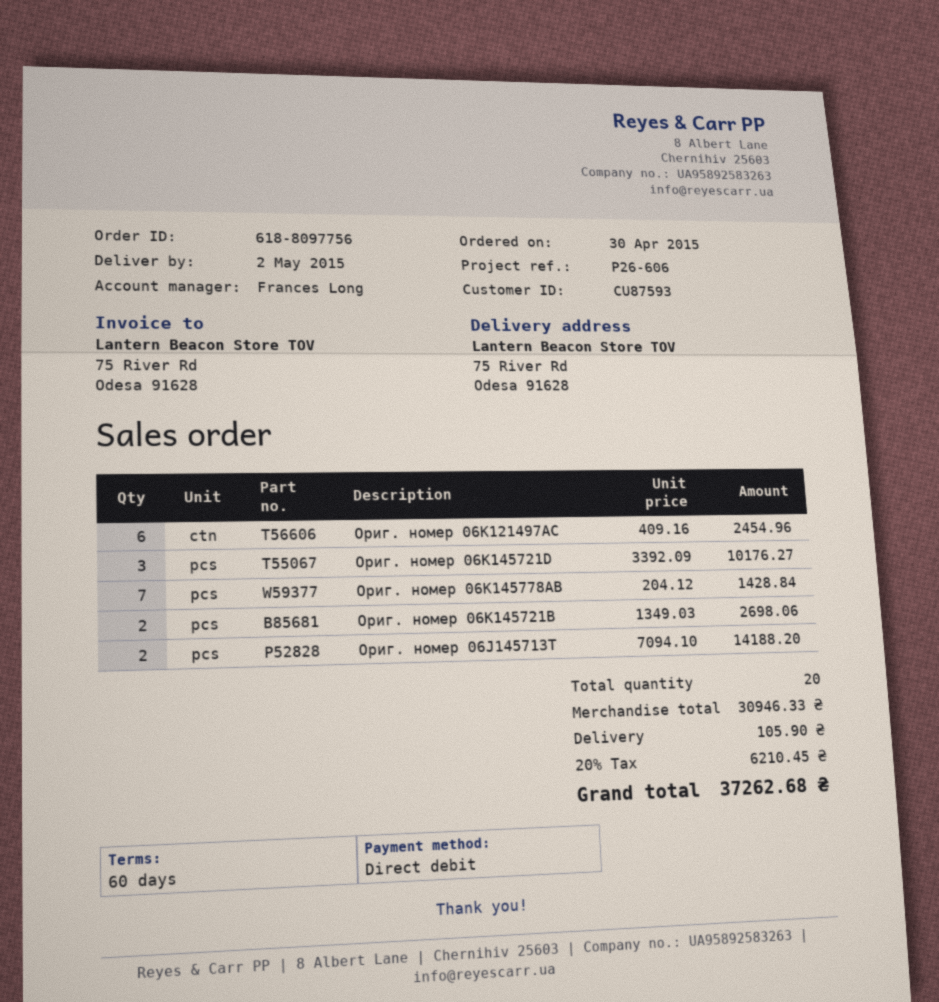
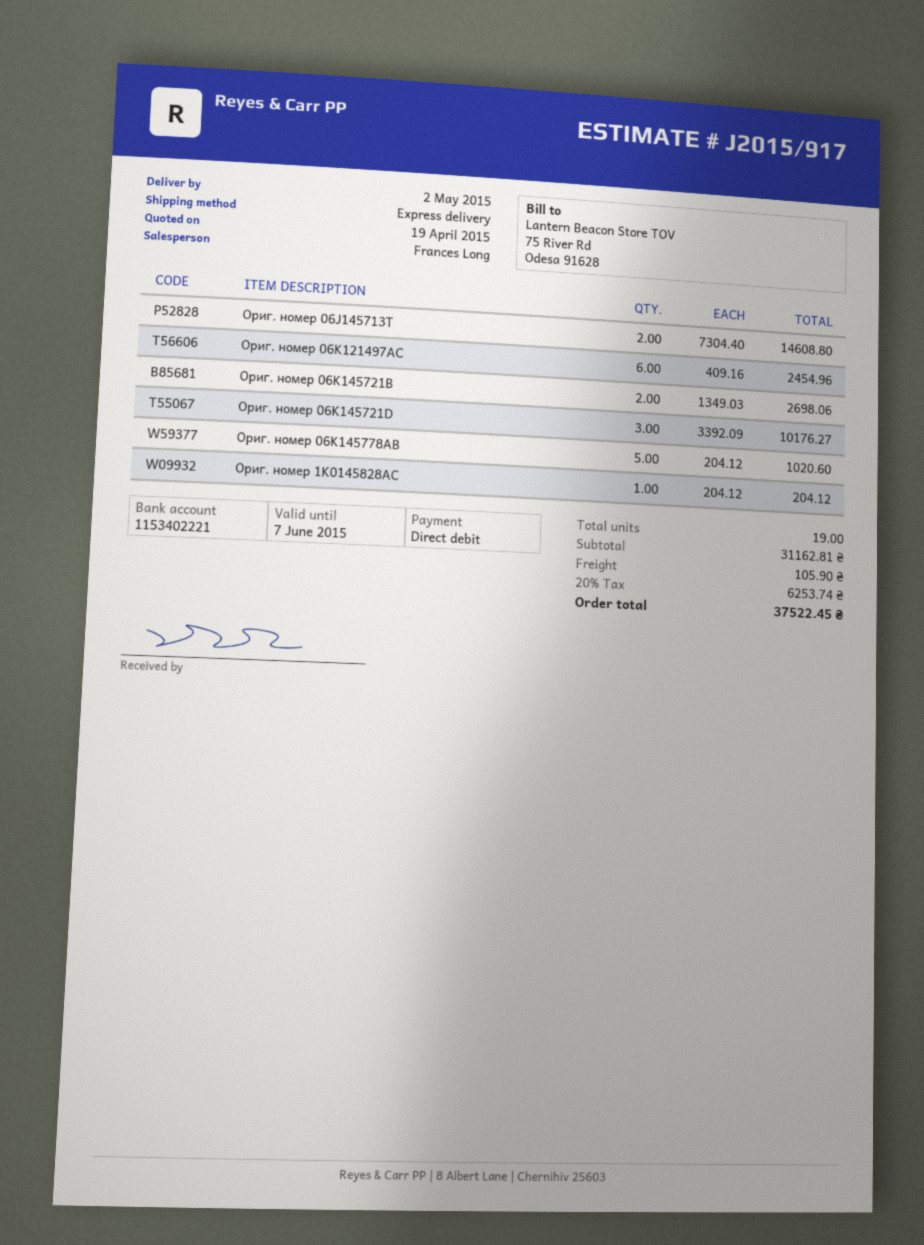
Ориг. номер 06K145778AB: 7 x 204.12 = 1428.84 -> 5 x 204.12 = 1020.60
Ориг. номер 06J145713T: 2 x 7094.10 = 14188.20 -> 2 x 7304.40 = 14608.80
Ориг. номер 1K0145828AC: none -> 1 x 204.12 = 204.12
total quantity: 20 -> 19
subtotal: 30946.33 -> 31162.81
tax: 20% = 6210.45 -> 20% = 6253.74
total: 37262.68 -> 37522.45

